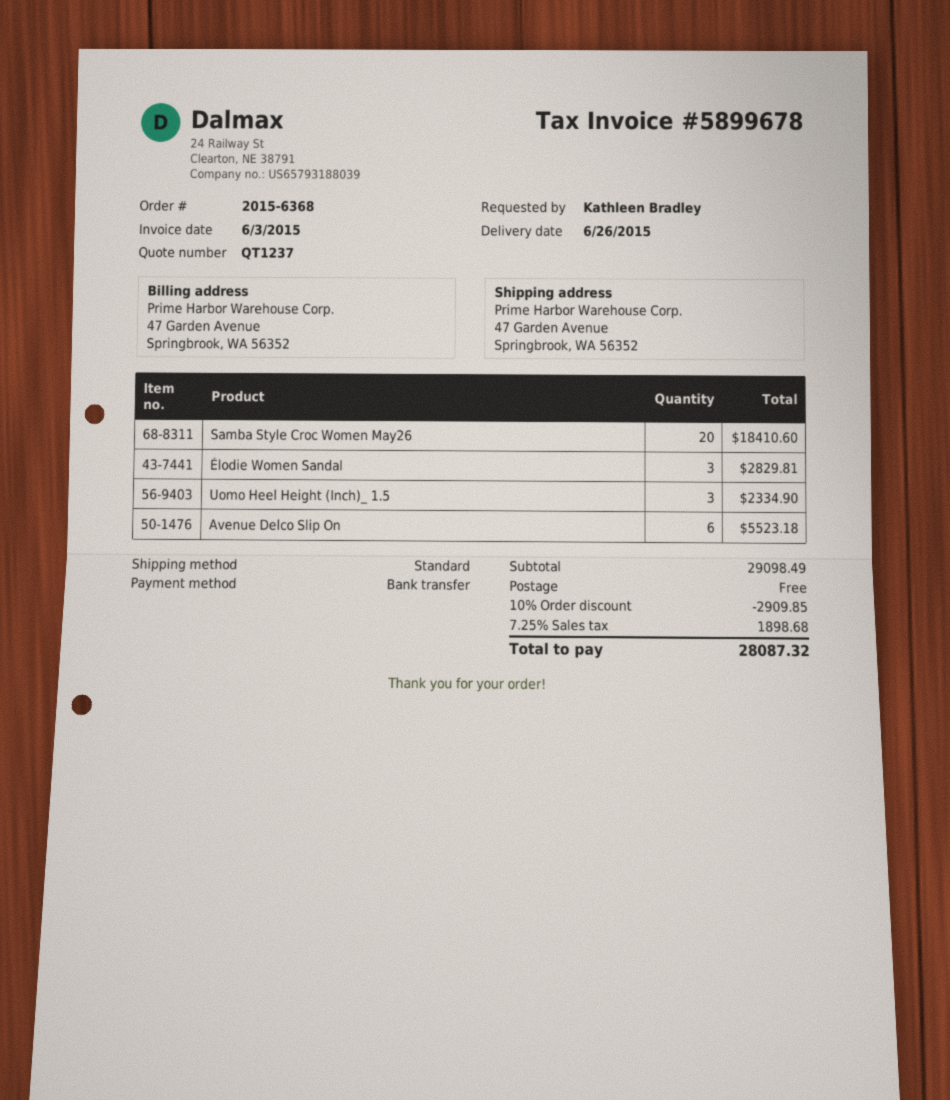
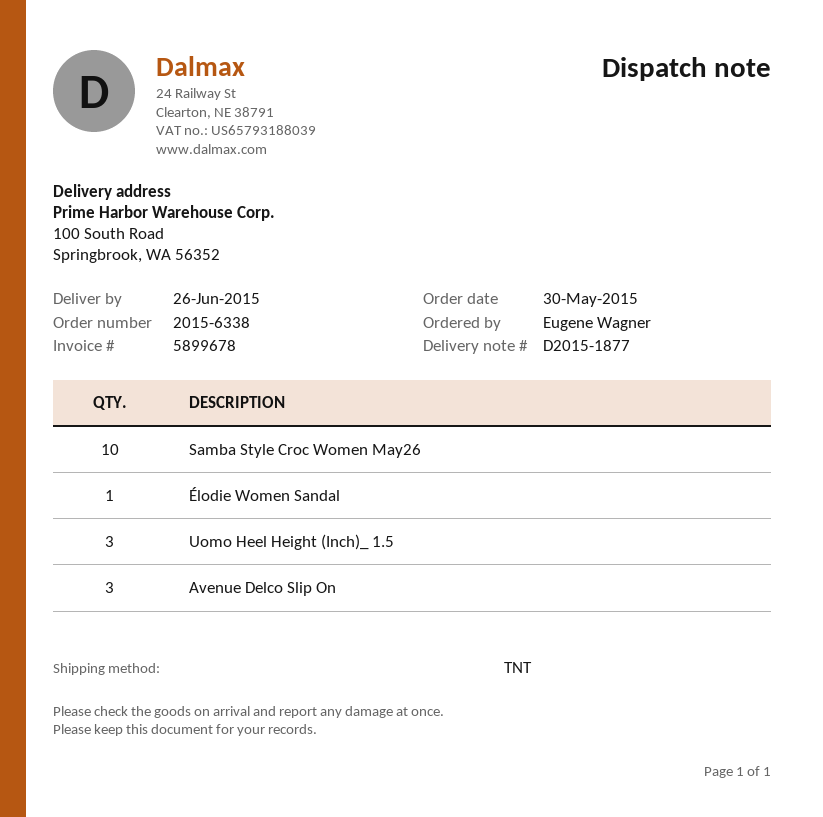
order number: 2015-6368 -> 2015-6338
ordered by: Kathleen Bradley -> Eugene Wagner
shipping method: standard -> TNT
ship to: 47 Garden Avenue, Springbrook, WA 56352 -> 100 South Road, Springbrook, WA 56352
Samba Style Croc Women May26: 20 -> 10
Élodie Women Sandal: 3 -> 1
Avenue Delco Slip On: 6 -> 3

